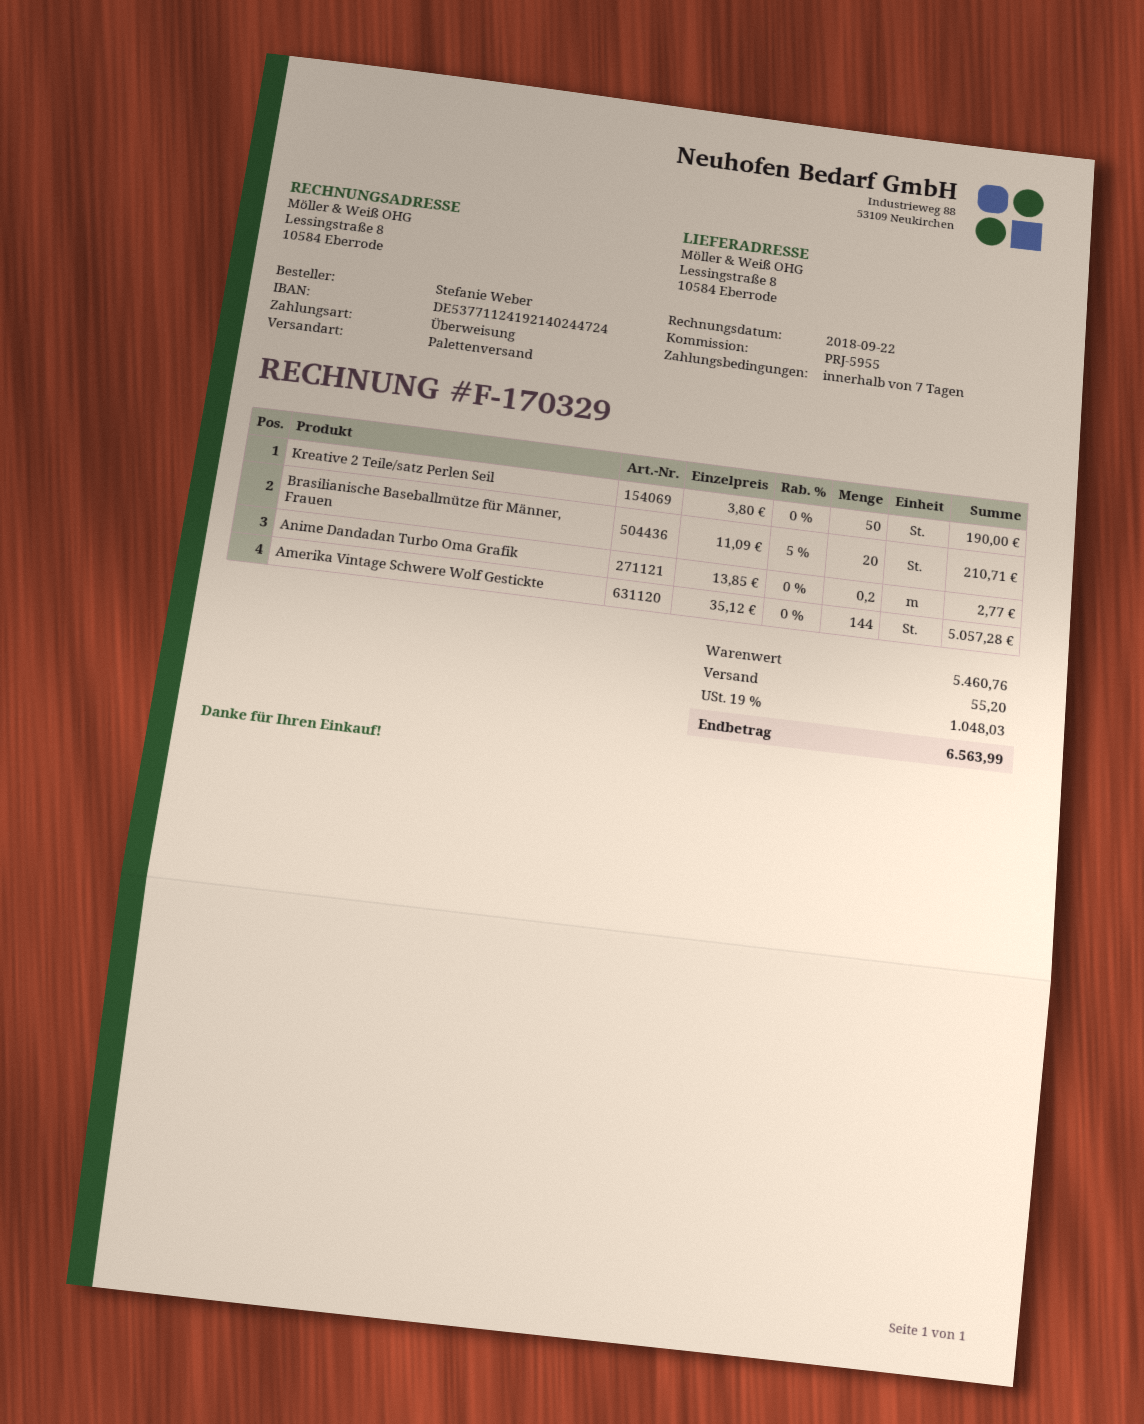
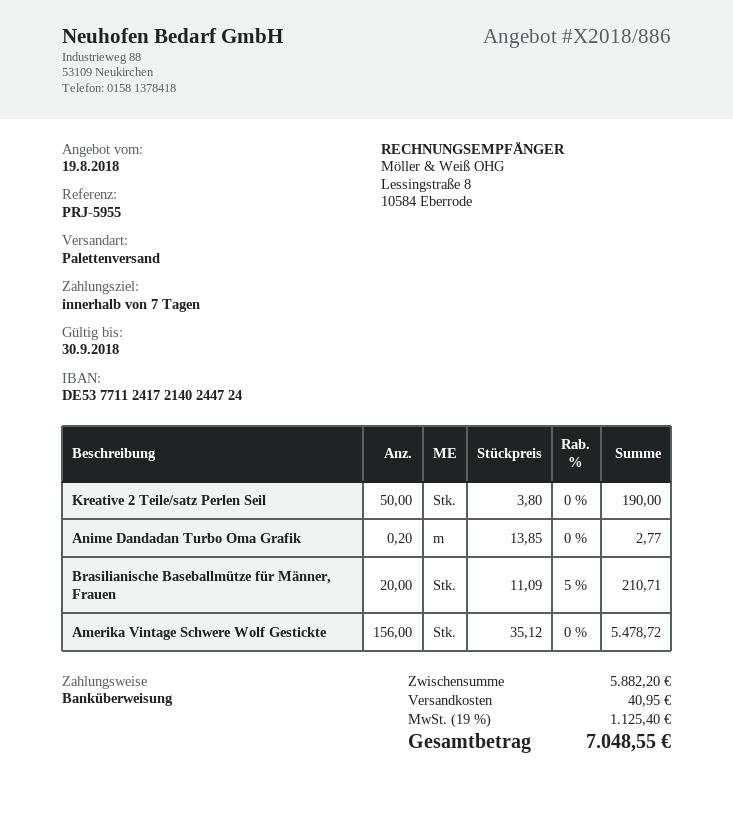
bank account: DE53771124192140244724 -> DE53771124172140244724
Amerika Vintage Schwere Wolf Gestickte: 144 x 35.12 = 5057.28 -> 156 x 35.12 = 5478.72
subtotal: 5460.76 -> 5882.20
shipping: 55.20 -> 40.95
tax: 19% = 1048.03 -> 19% = 1125.40
total: 6563.99 -> 7048.55

